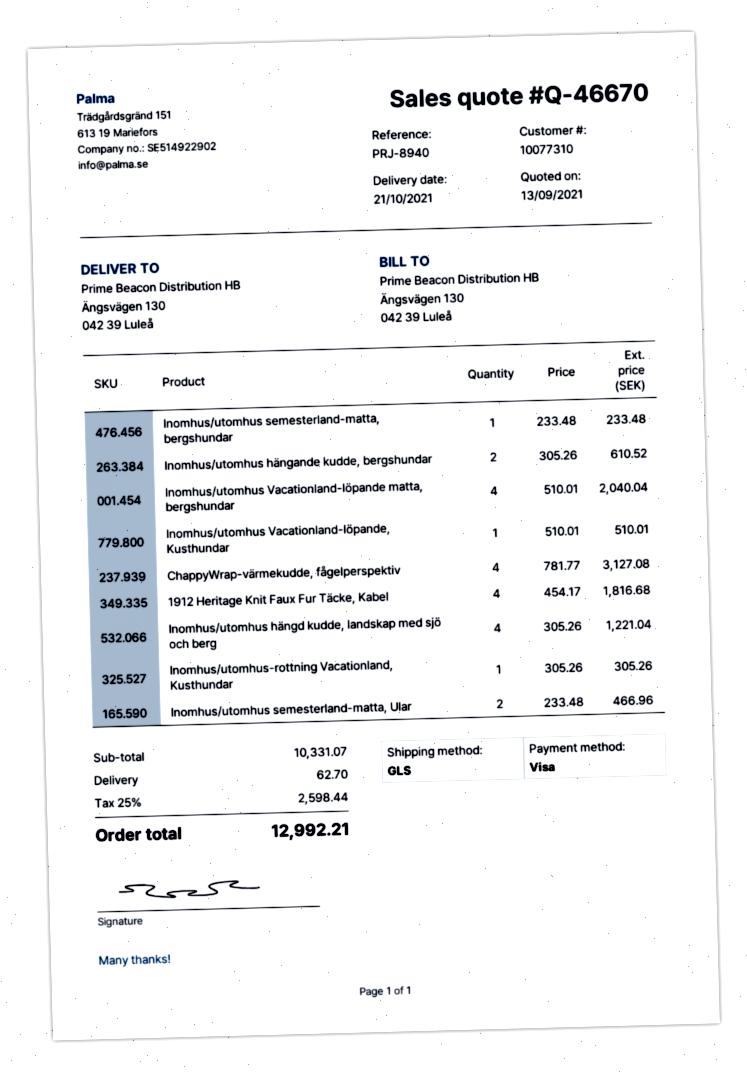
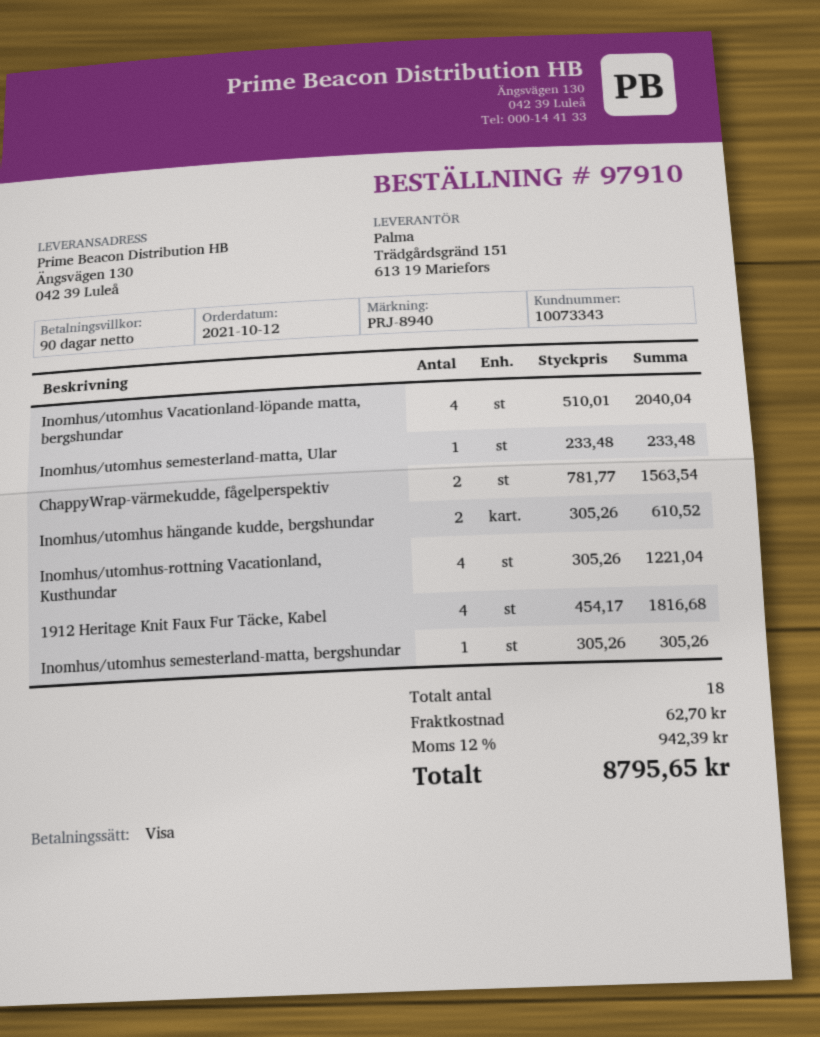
customer number: 10077310 -> 10073343
Inomhus/utomhus semesterland-matta, bergshundar: 1 x 233.48 = 233.48 -> 1 x 305.26 = 305.26
Inomhus/utomhus Vacationland-löpande, Kusthundar: 1 x 510.01 = 510.01 -> none
ChappyWrap-värmekudde, fågelperspektiv: 4 x 781.77 = 3127.08 -> 2 x 781.77 = 1563.54
Inomhus/utomhus hängd kudde, landskap med sjö och berg: 4 x 305.26 = 1221.04 -> none
Inomhus/utomhus-rottning Vacationland, Kusthundar: 1 x 305.26 = 305.26 -> 4 x 305.26 = 1221.04
Inomhus/utomhus semesterland-matta, Ular: 2 x 233.48 = 466.96 -> 1 x 233.48 = 233.48
tax: 25% = 2598.44 -> 12% = 942.39
total: 12992.21 -> 8795.65

